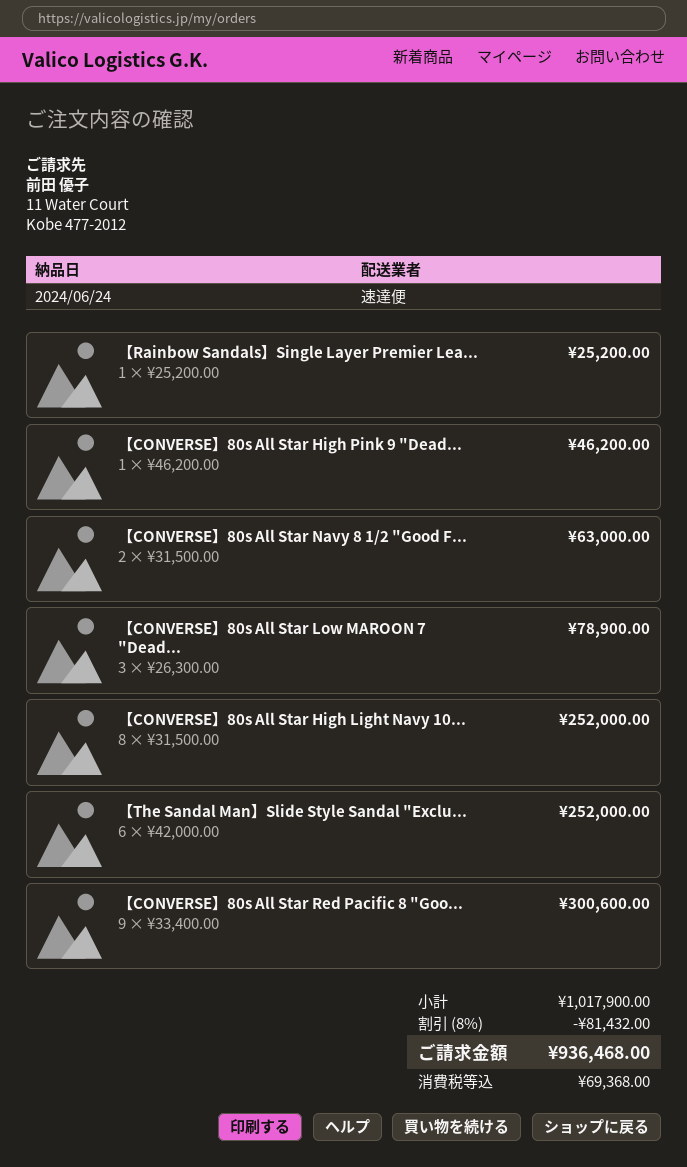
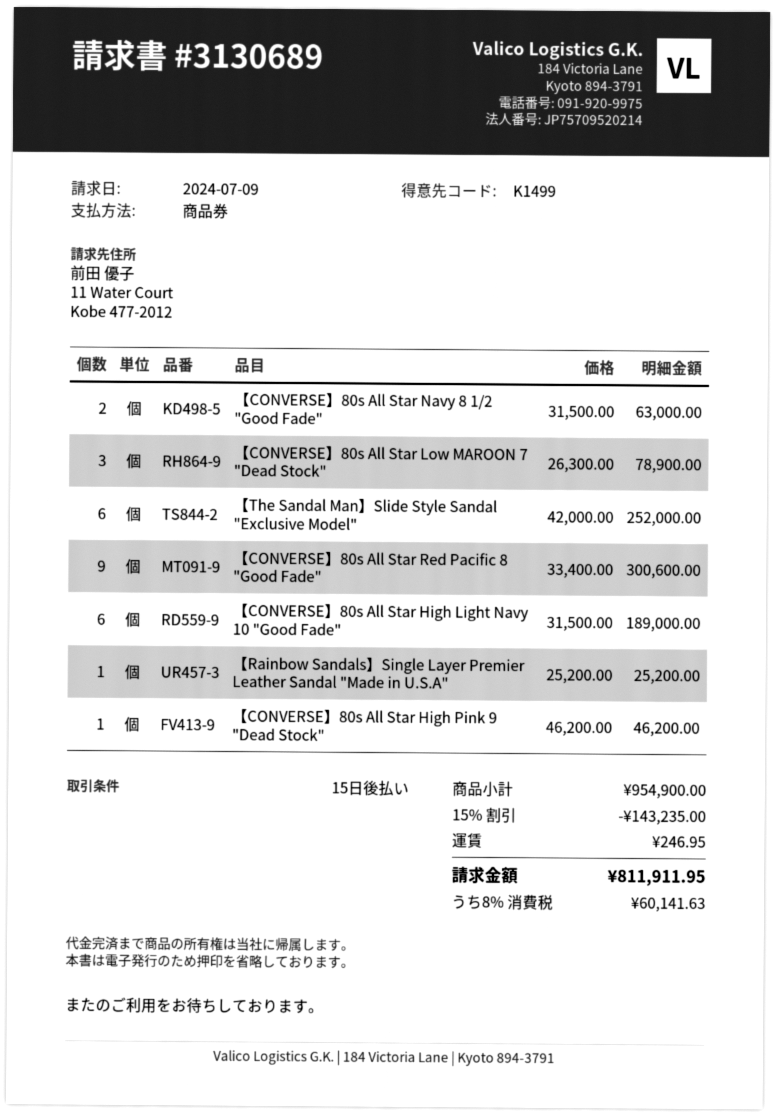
【CONVERSE】80s All Star High Light Navy 10...: 8 x 31500.00 = 252000.00 -> 6 x 31500.00 = 189000.00
subtotal: 1017900.00 -> 954900.00
discount: 8% = 81432.00 -> 15% = 143235.00
shipping: none -> 246.95
tax: 69368.00 -> 60141.63
total: 936468.00 -> 811911.95

